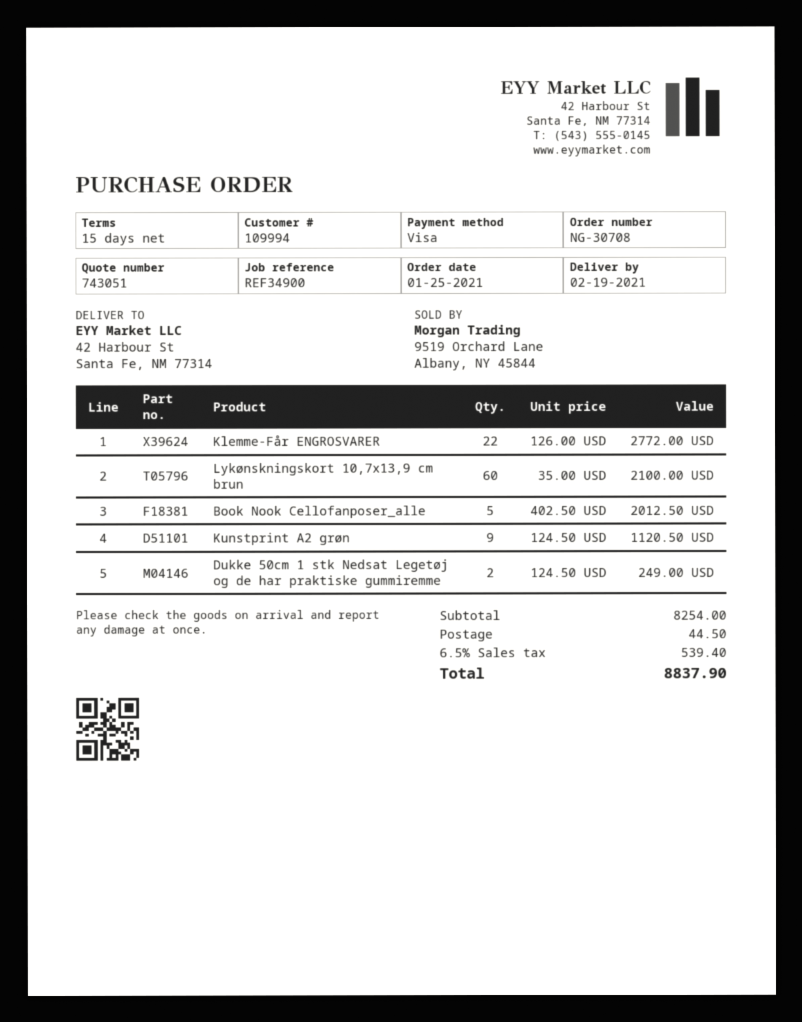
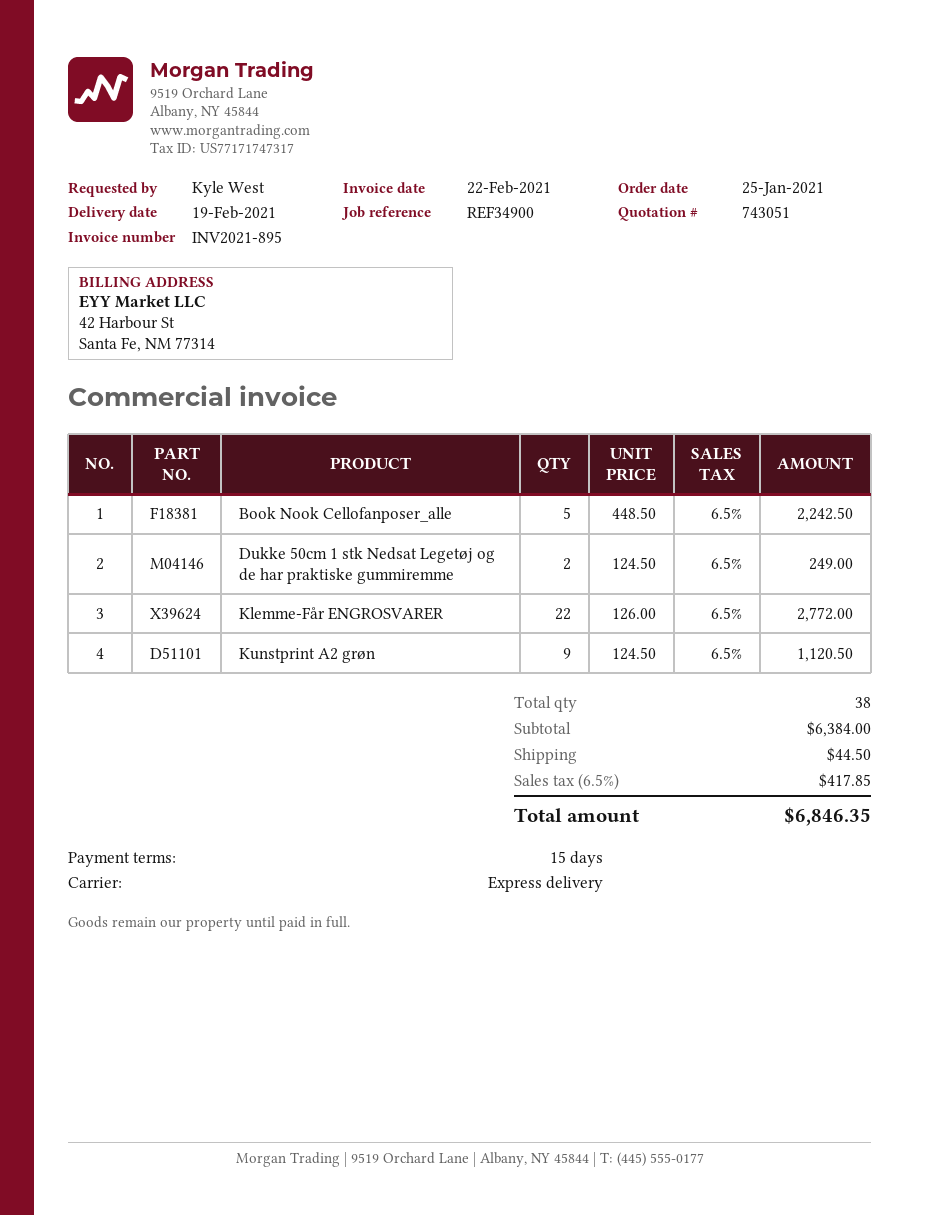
Lykønskningskort 10,7x13,9 cm brun: 60 x 35.00 = 2100.00 -> none
Book Nook Cellofanposer_alle: 5 x 402.50 = 2012.50 -> 5 x 448.50 = 2242.50
subtotal: 8254.00 -> 6384.00
tax: 6.5% = 539.40 -> 6.5% = 417.85
total: 8837.90 -> 6846.35

